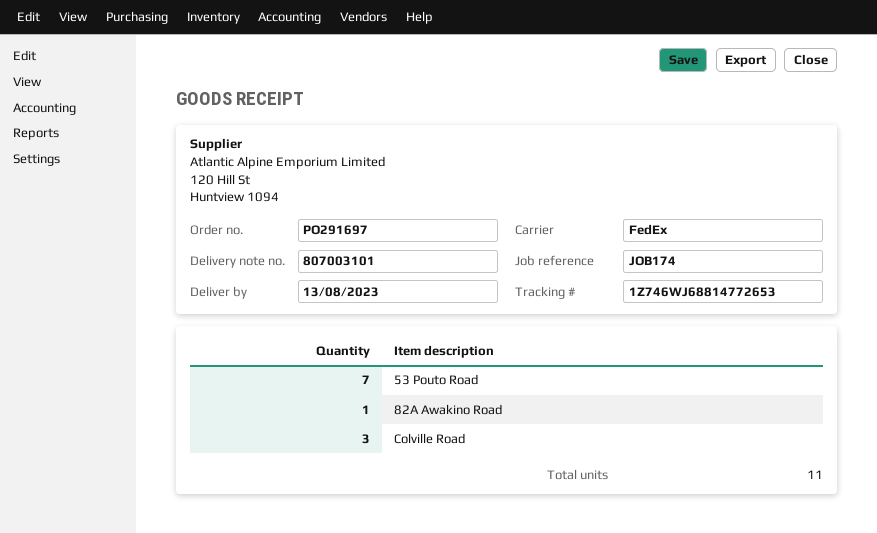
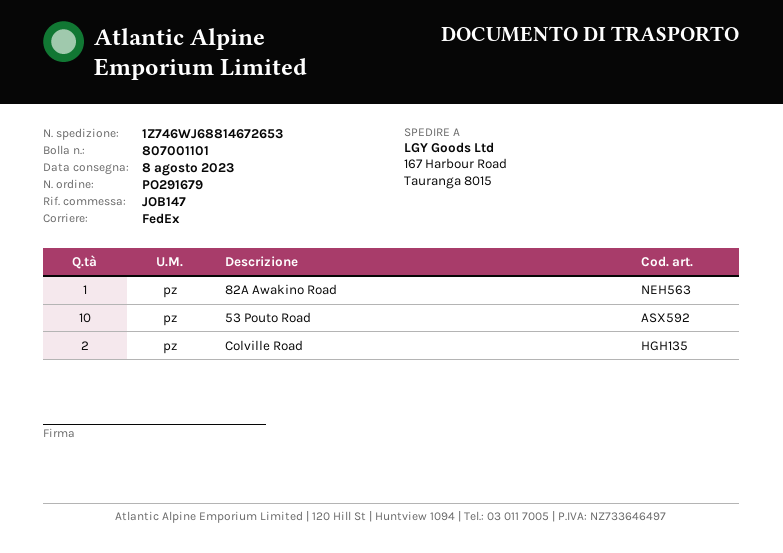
order number: PO291697 -> PO291679
delivery note number: 807003101 -> 807001101
delivery date: 2023-08-13 -> 2023-08-08
reference: JOB174 -> JOB147
tracking number: 1Z746WJ68814772653 -> 1Z746WJ68814672653
53 Pouto Road: 7 -> 10
Colville Road: 3 -> 2

